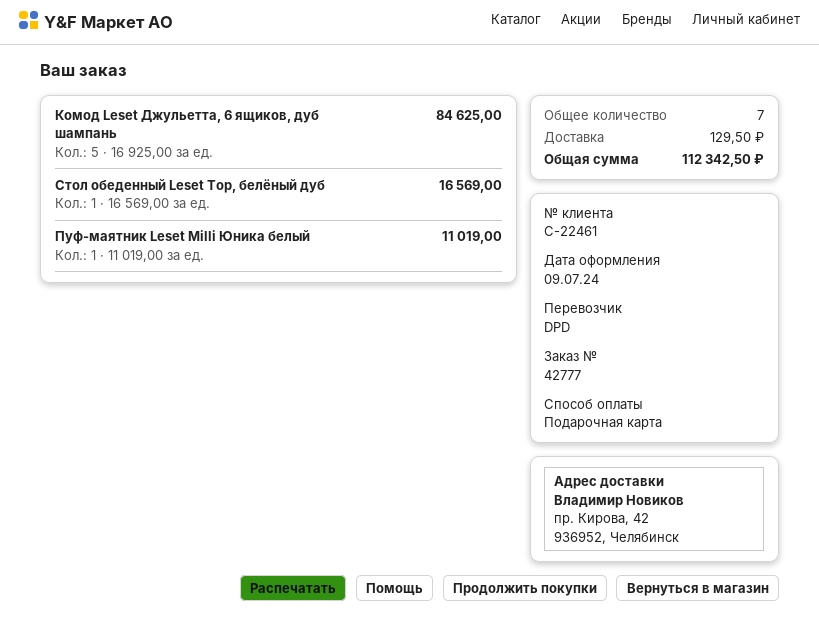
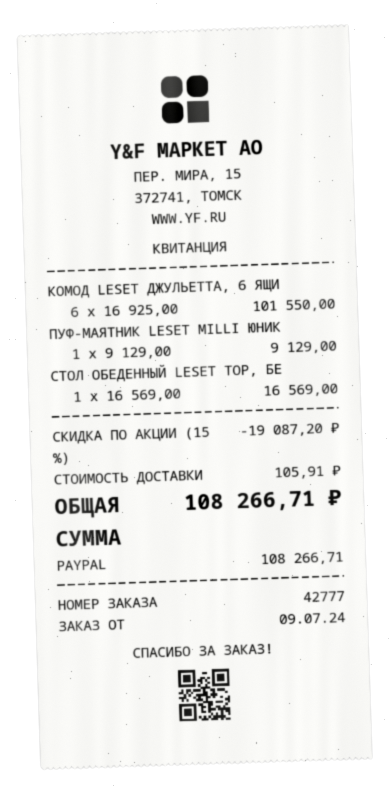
payment method: gift card -> PayPal
Комод Leset Джульетта, 6 ящиков, дуб шампань: 5 x 16925.00 = 84625.00 -> 6 x 16925.00 = 101550.00
Пуф-маятник Leset Milli Юника белый: 1 x 11019.00 = 11019.00 -> 1 x 9129.00 = 9129.00
discount: none -> 15% = 19087.20
shipping: 129.50 -> 105.91
total: 112342.50 -> 108266.71

